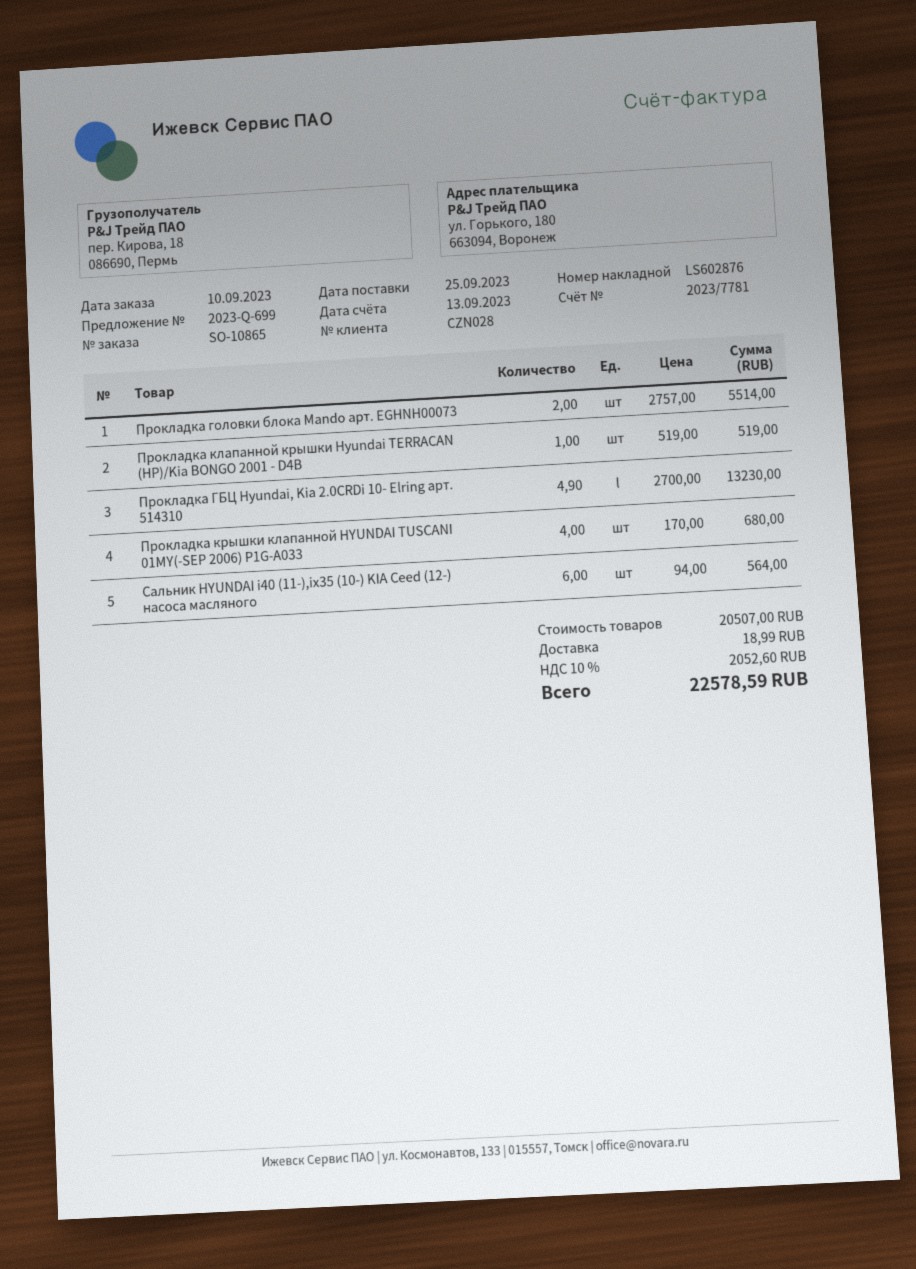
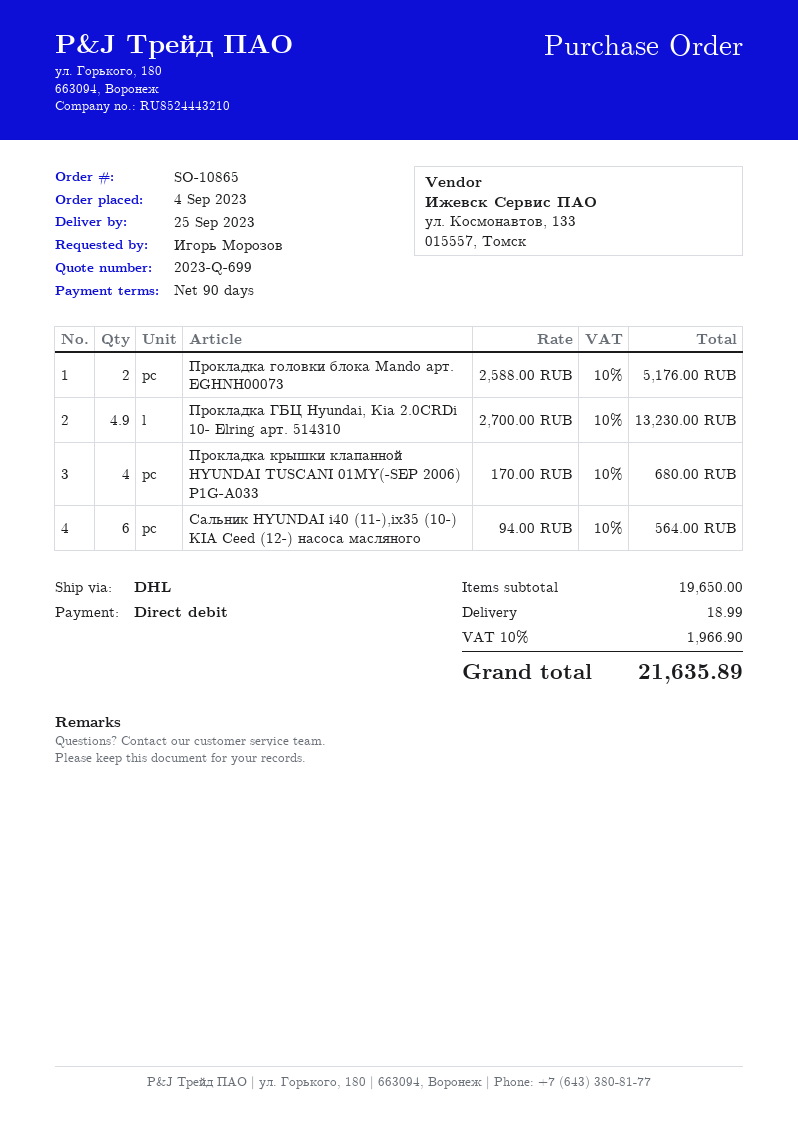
order date: 2023-09-10 -> 2023-09-04
Прокладка головки блока Mando арт. EGHNH00073: 2 x 2757.00 = 5514.00 -> 2 x 2588.00 = 5176.00
Прокладка клапанной крышки Hyundai TERRACAN (HP)/Kia BONGO 2001 - D4B: 1 x 519.00 = 519.00 -> none
subtotal: 20507.00 -> 19650.00
tax: 10% = 2052.60 -> 10% = 1966.90
total: 22578.59 -> 21635.89

